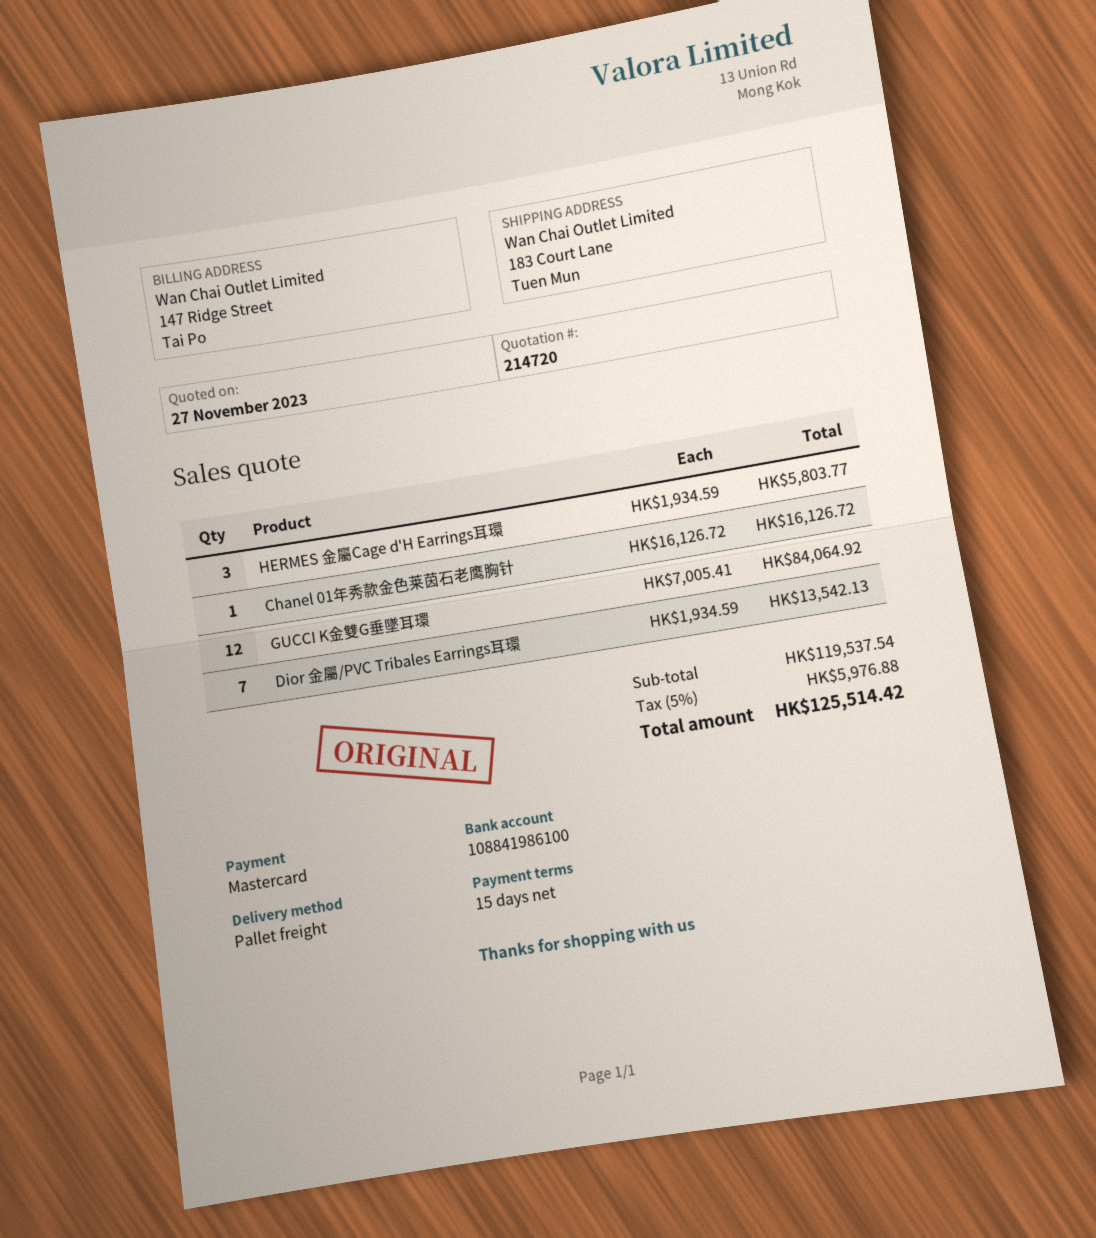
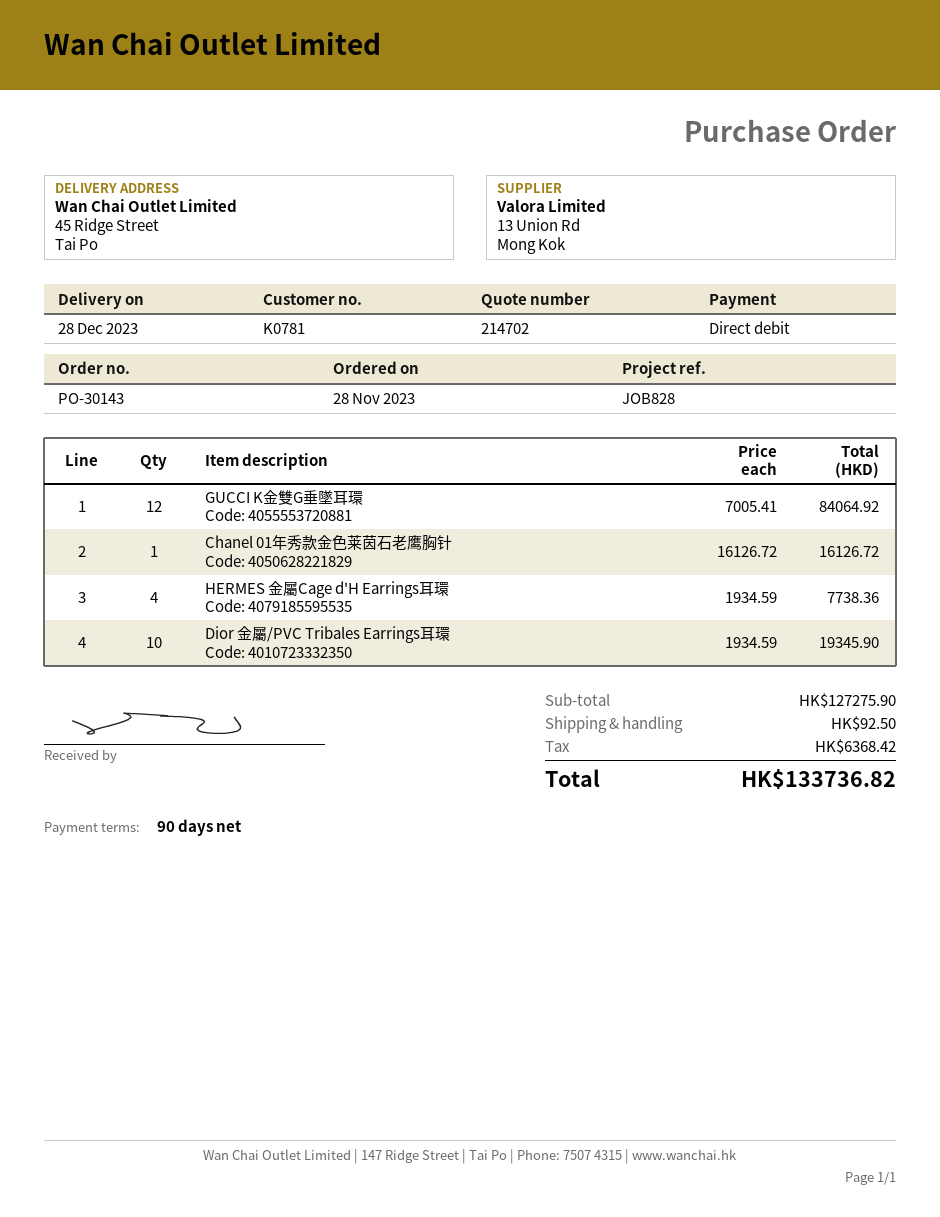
quote number: 214720 -> 214702
payment terms: 15 days -> 90 days
payment method: Mastercard -> direct debit
ship to: 183 Court Lane, Tuen Mun -> 45 Ridge Street, Tai Po
HERMES 金屬Cage d'H Earrings耳環: 3 x 1934.59 = 5803.77 -> 4 x 1934.59 = 7738.36
Dior 金屬/PVC Tribales Earrings耳環: 7 x 1934.59 = 13542.13 -> 10 x 1934.59 = 19345.90
subtotal: 119537.54 -> 127275.90
shipping: none -> 92.50
tax: 5976.88 -> 6368.42
total: 125514.42 -> 133736.82

